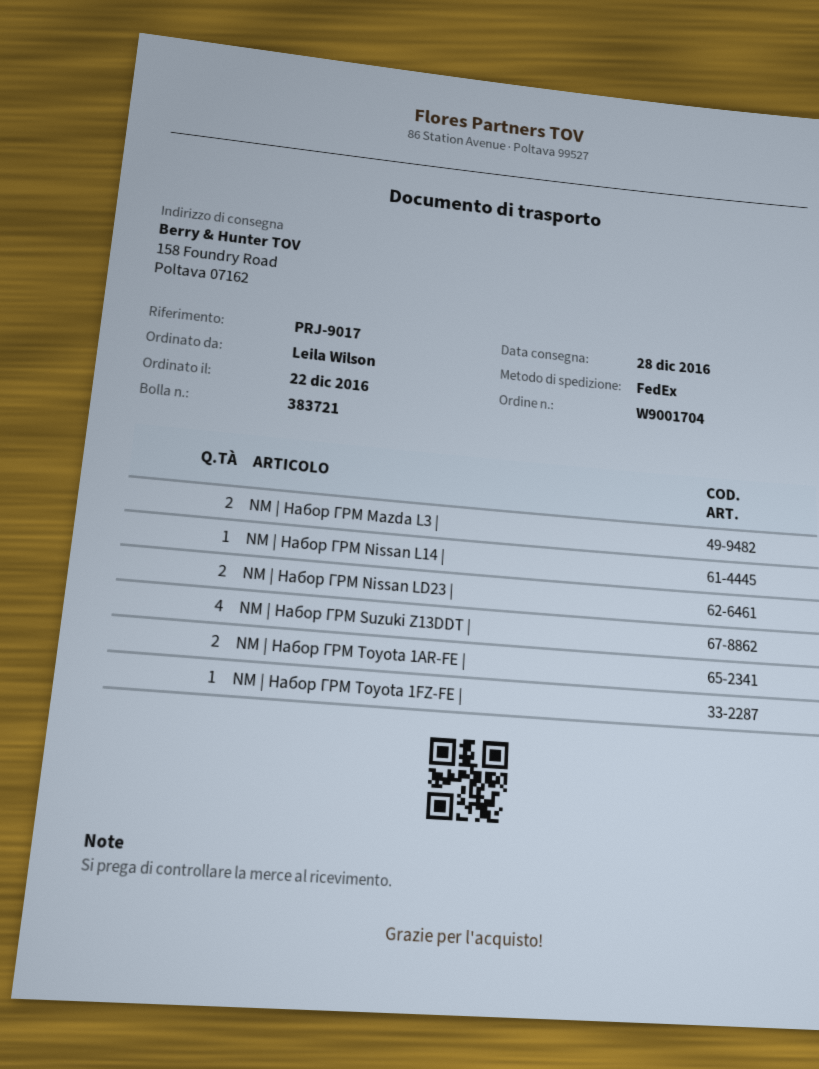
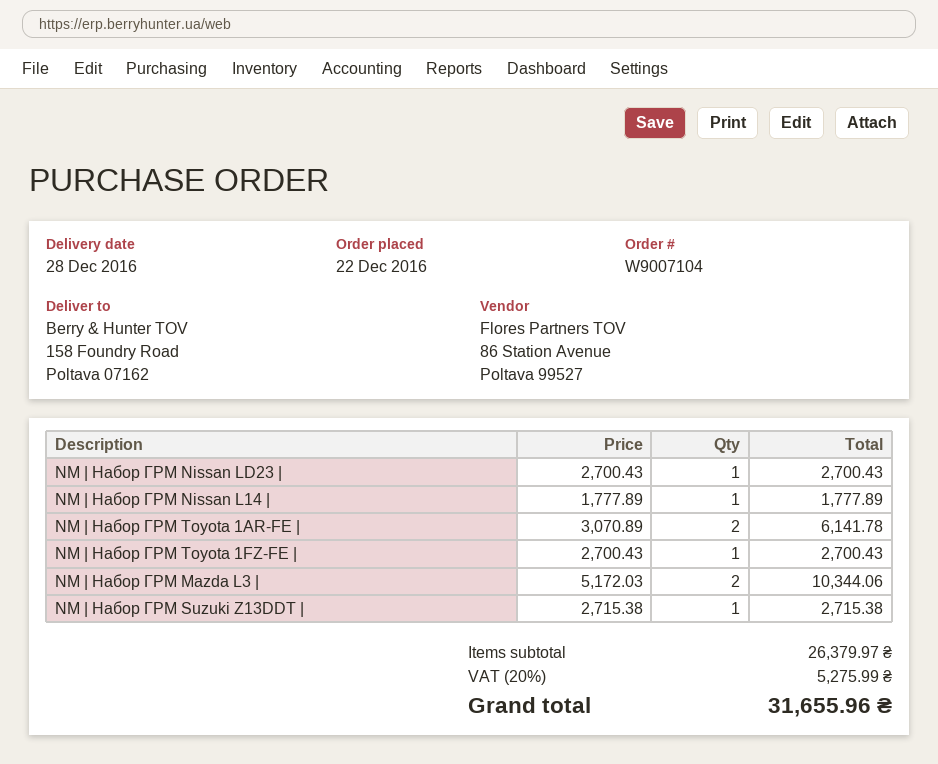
order number: W9001704 -> W9007104
NM | Набор ГРМ Nissan LD23 |: 2 -> 1
NM | Набор ГРМ Suzuki Z13DDT |: 4 -> 1

